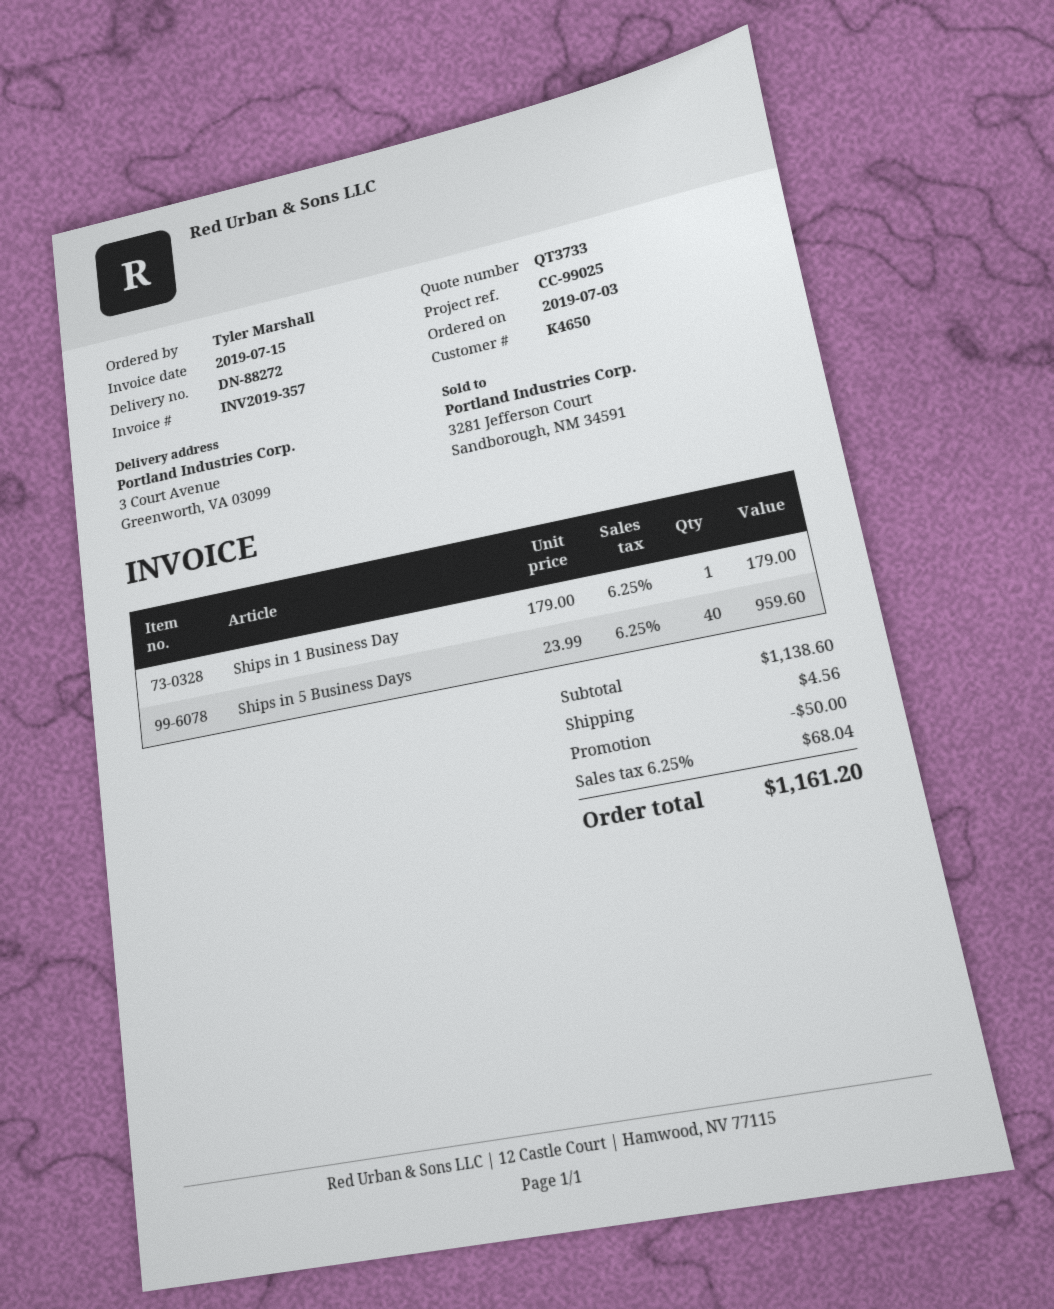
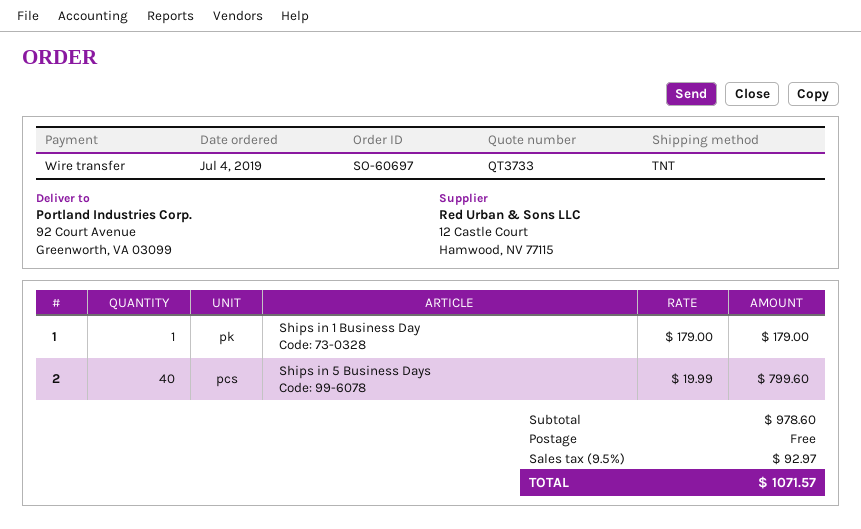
order date: 2019-07-03 -> 2019-07-04
ship to: 3 Court Avenue, Greenworth, VA 03099 -> 92 Court Avenue, Greenworth, VA 03099
Ships in 5 Business Days: 40 x 23.99 = 959.60 -> 40 x 19.99 = 799.60
subtotal: 1138.60 -> 978.60
discount: 50.00 -> none
shipping: 4.56 -> 0.00
tax: 6.25% = 68.04 -> 9.5% = 92.97
total: 1161.20 -> 1071.57

